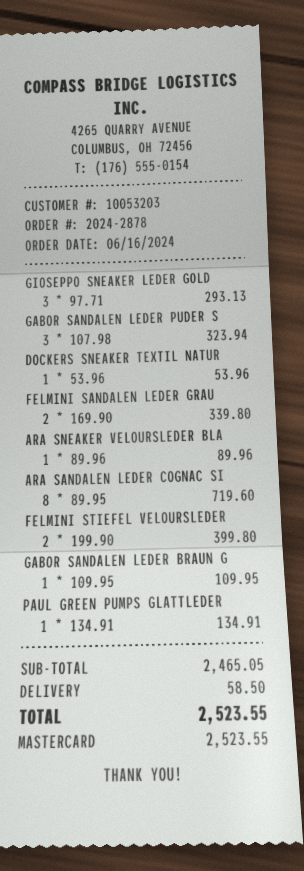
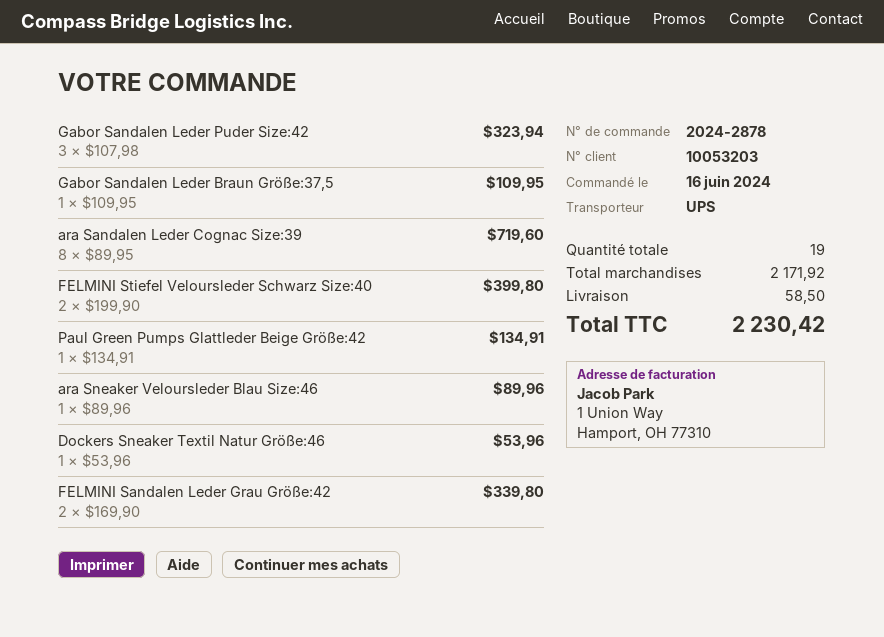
GIOSEPPO SNEAKER LEDER GOLD: 3 x 97.71 = 293.13 -> none
subtotal: 2465.05 -> 2171.92
total: 2523.55 -> 2230.42

